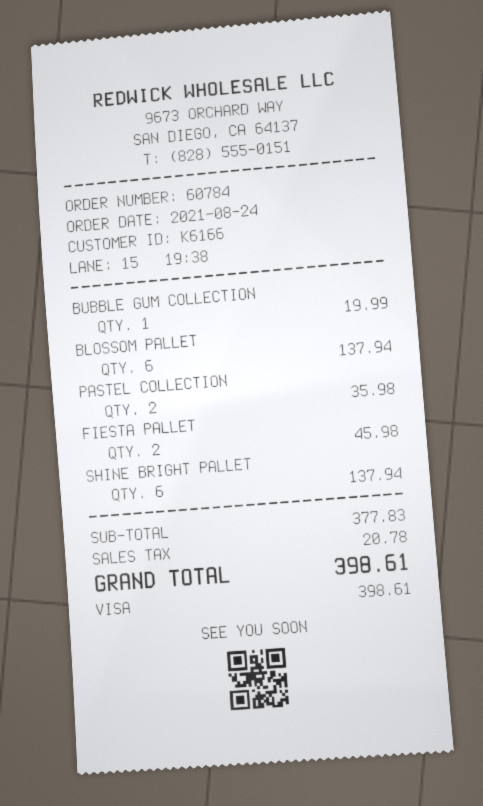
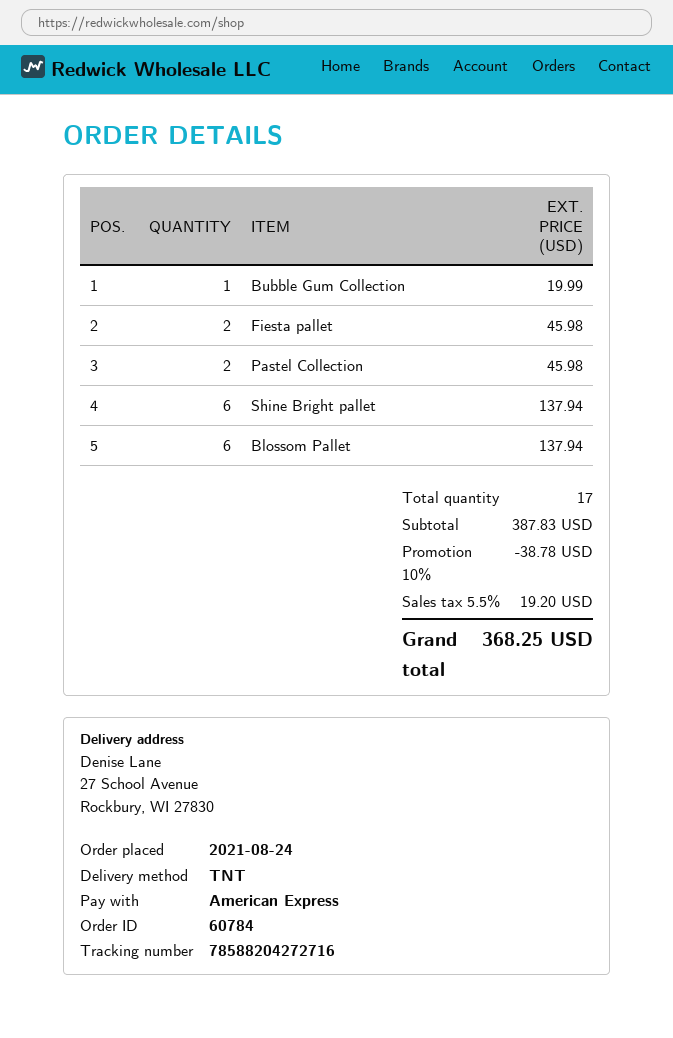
payment method: Visa -> American Express
PASTEL COLLECTION: 2 for 35.98 -> 2 for 45.98
subtotal: 377.83 -> 387.83
discount: none -> 10% = 38.78
tax: 20.78 -> 19.20
total: 398.61 -> 368.25

